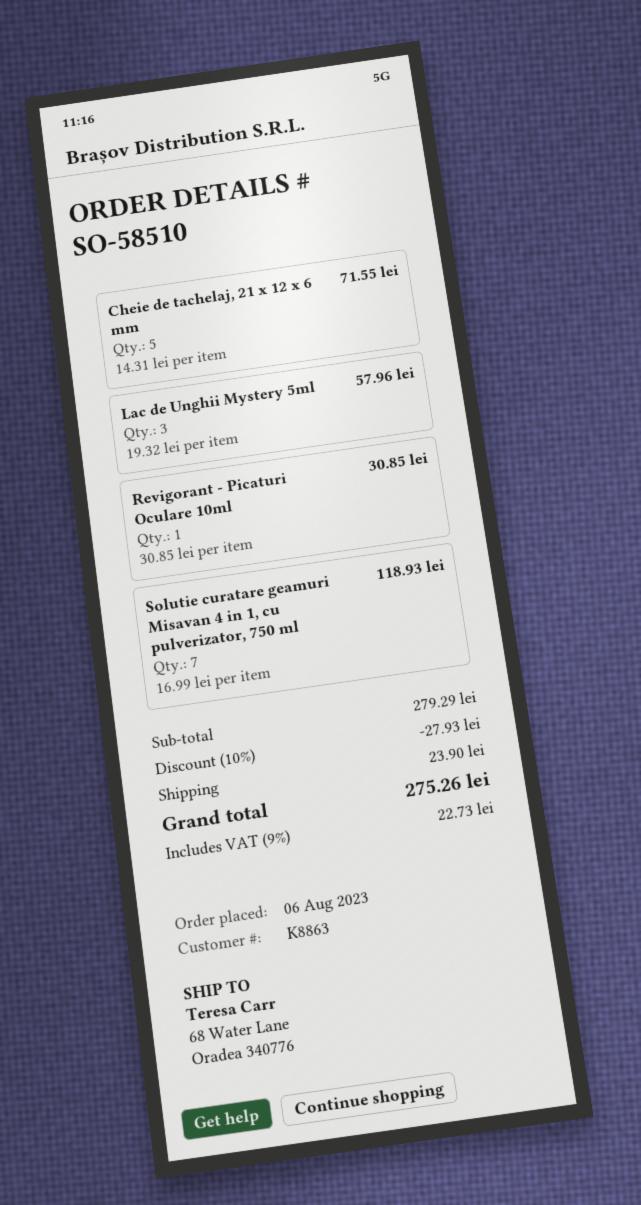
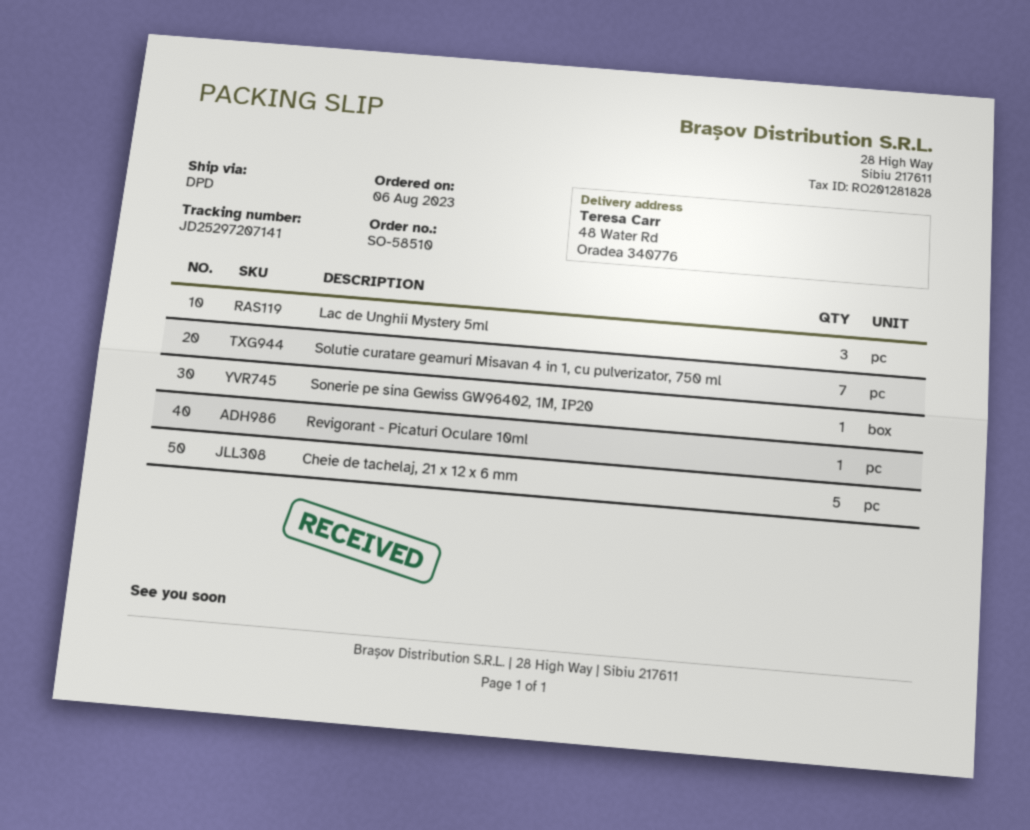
ship to: 68 Water Lane, Oradea 340776 -> 48 Water Rd, Oradea 340776
Sonerie pe sina Gewiss GW96402, 1M, IP20: none -> 1

